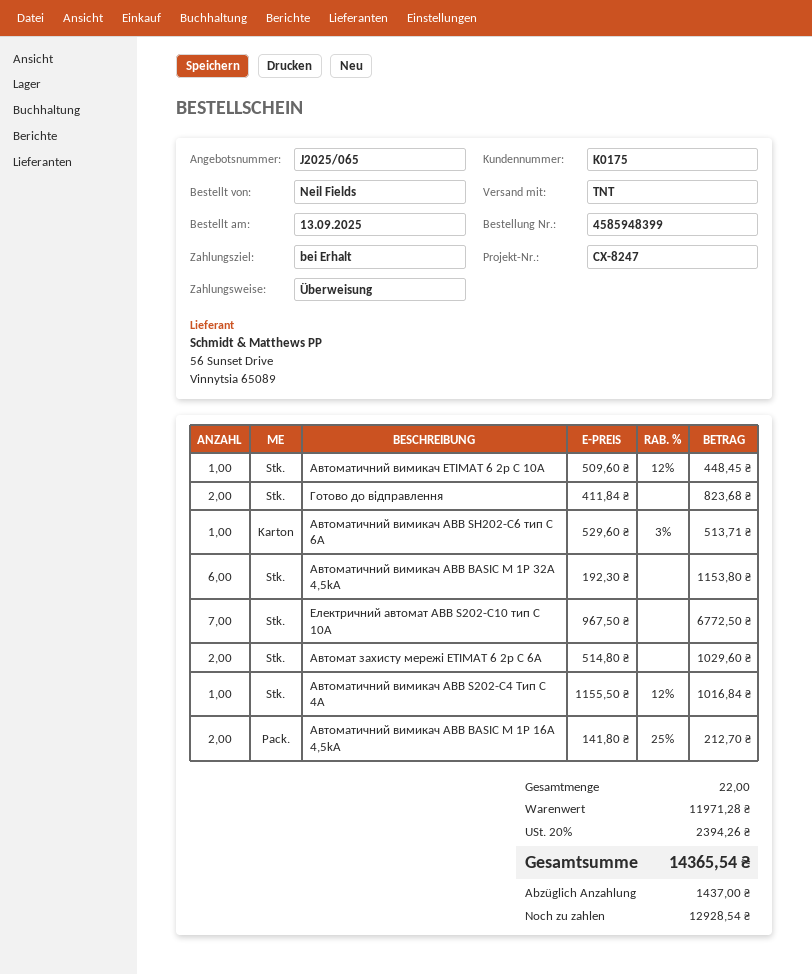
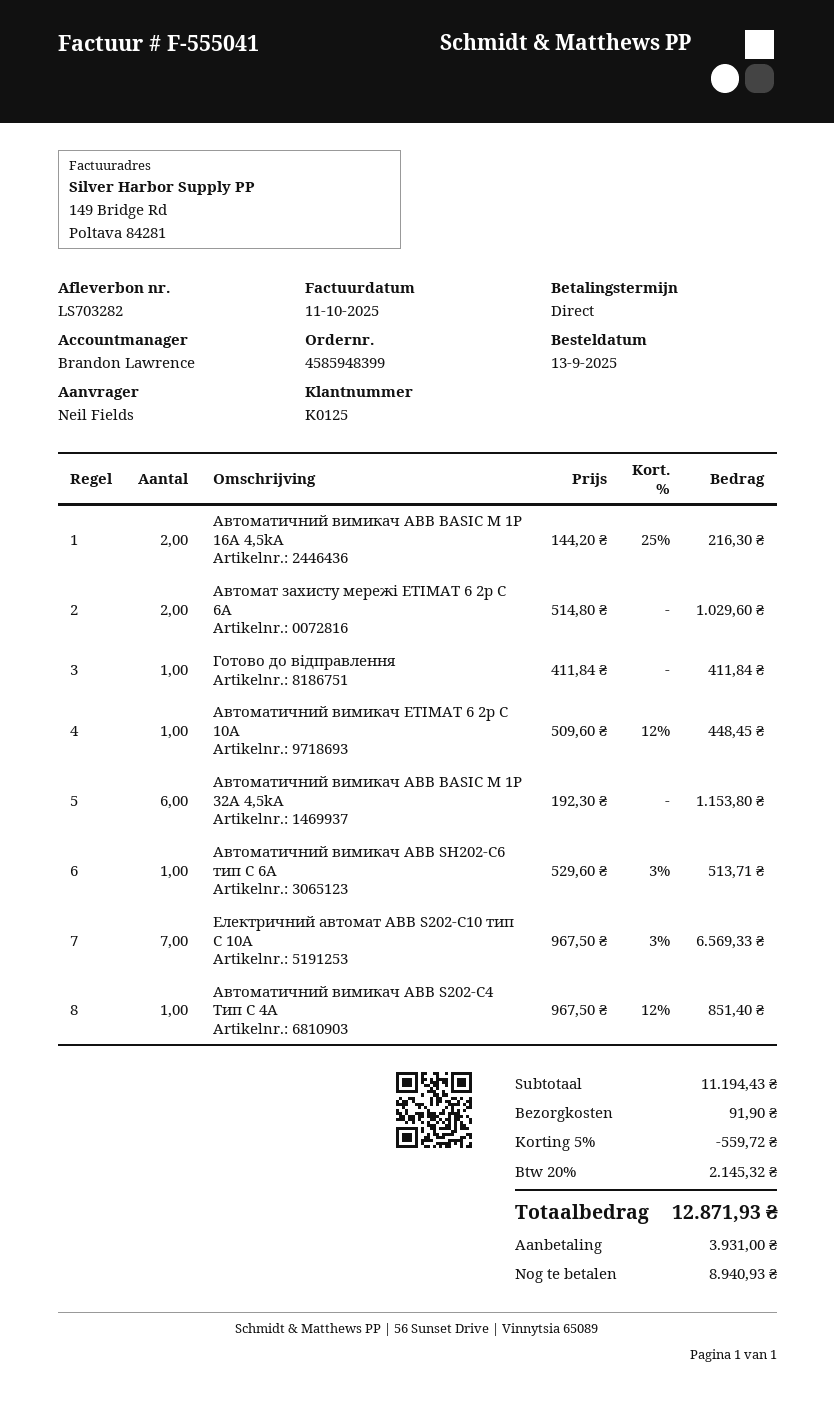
customer number: K0175 -> K0125
Готово до відправлення: 2 x 411.84 = 823.68 -> 1 x 411.84 = 411.84
Електричний автомат ABB S202-C10 тип C 10А: 7 x 967.50 = 6772.50 -> 7 x 967.50 - 3% = 6569.33
Автоматичний вимикач ABB S202-C4 Тип C 4А: 1 x 1155.50 - 12% = 1016.84 -> 1 x 967.50 - 12% = 851.40
Автоматичний вимикач ABB BASIC M 1Р 16А 4,5kA: 2 x 141.80 - 25% = 212.70 -> 2 x 144.20 - 25% = 216.30
subtotal: 11971.28 -> 11194.43
discount: none -> 5% = 559.72
shipping: none -> 91.90
tax: 20% = 2394.26 -> 20% = 2145.32
total: 14365.54 -> 12871.93
deposit: 1437.00 -> 3931.00
balance: 12928.54 -> 8940.93

